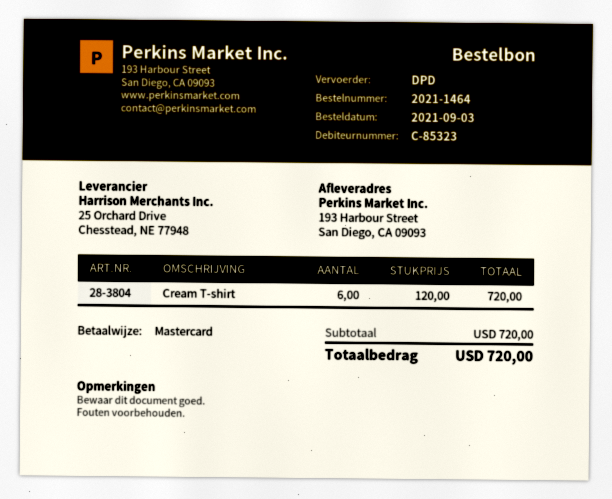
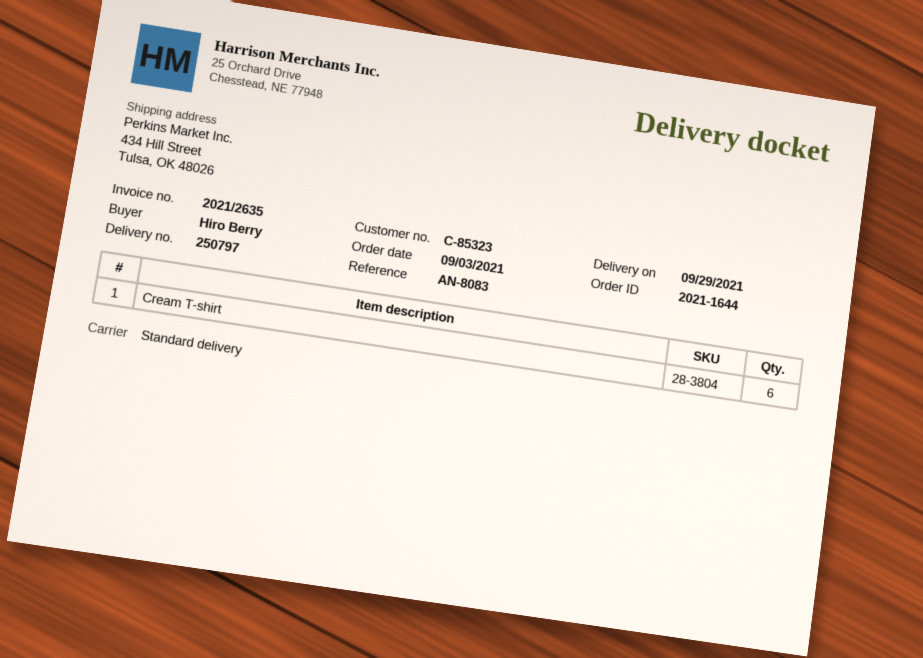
order number: 2021-1464 -> 2021-1644
shipping method: DPD -> standard
ship to: 193 Harbour Street, San Diego, CA 09093 -> 434 Hill Street, Tulsa, OK 48026

